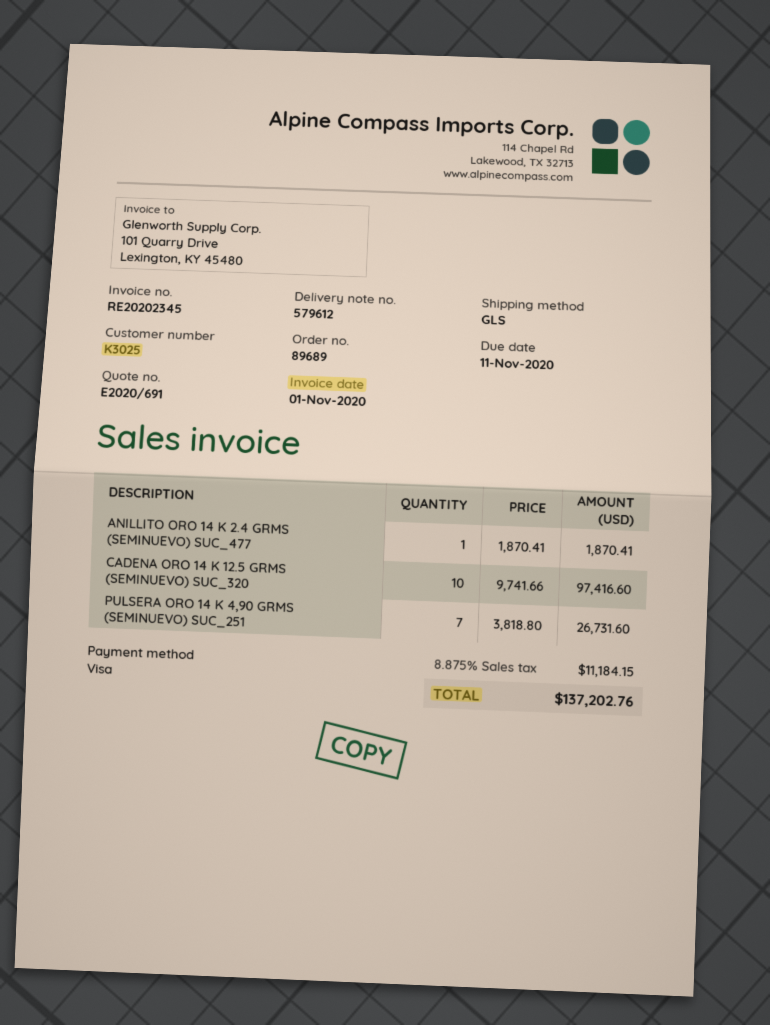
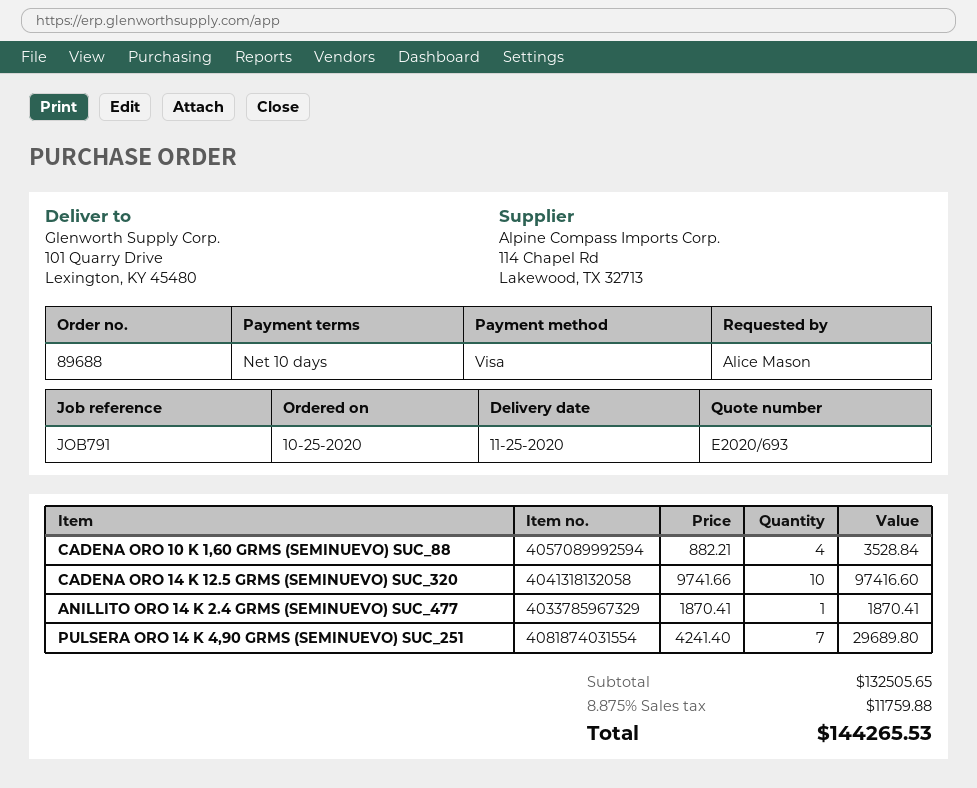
quote number: E2020/691 -> E2020/693
order number: 89689 -> 89688
PULSERA ORO 14 K 4,90 GRMS (SEMINUEVO) SUC_251: 7 x 3818.80 = 26731.60 -> 7 x 4241.40 = 29689.80
CADENA ORO 10 K 1,60 GRMS (SEMINUEVO) SUC_88: none -> 4 x 882.21 = 3528.84
tax: 8.875% = 11184.15 -> 8.875% = 11759.88
total: 137202.76 -> 144265.53

